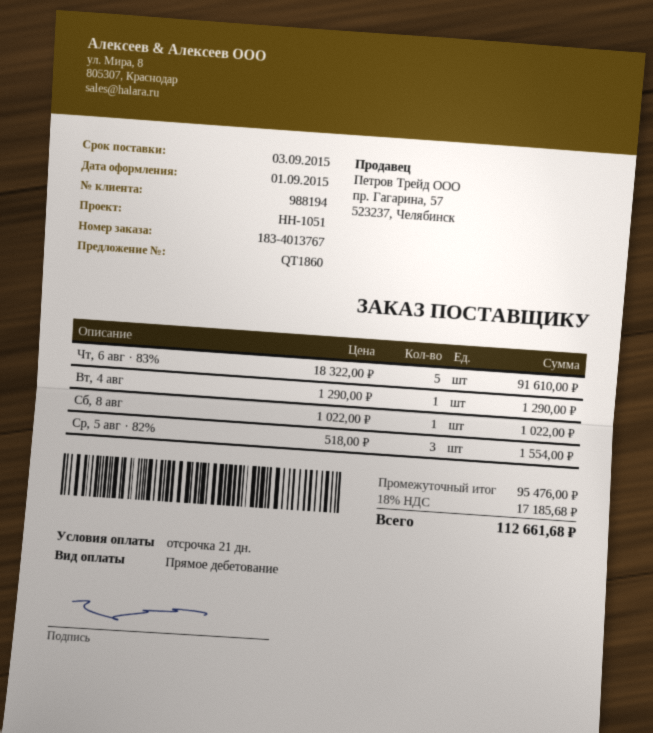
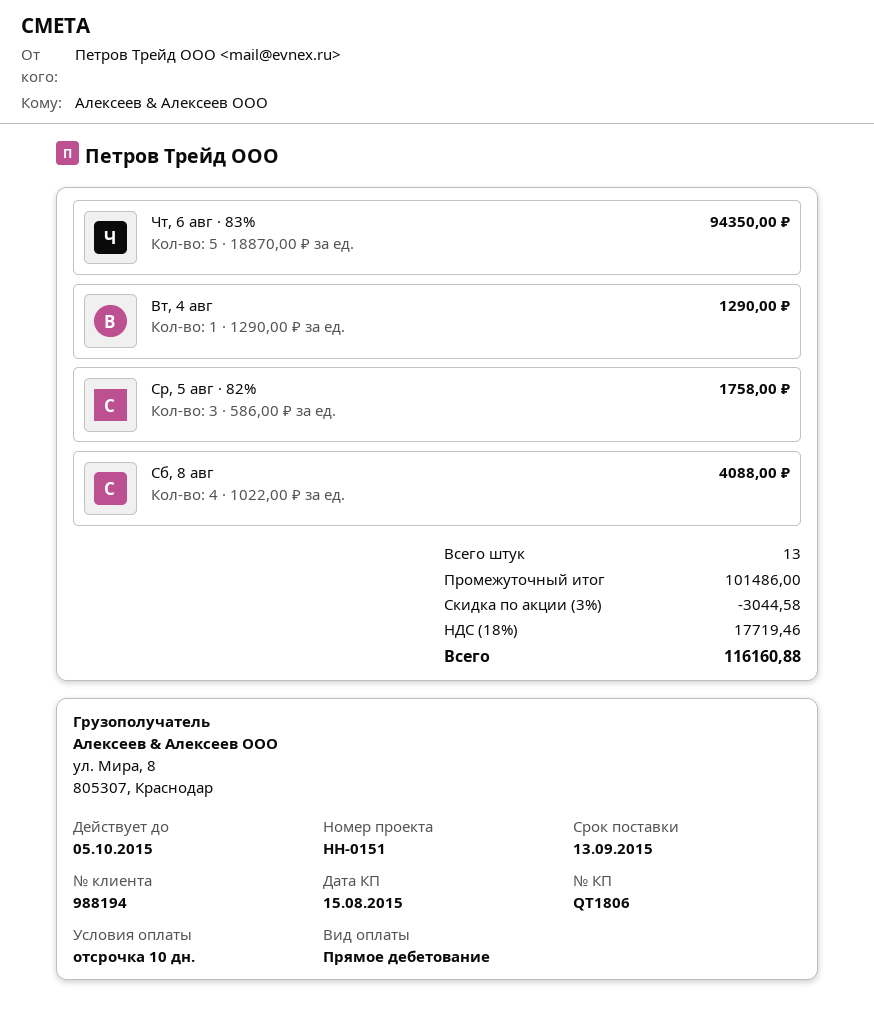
quote number: QT1860 -> QT1806
delivery date: 2015-09-03 -> 2015-09-13
payment terms: 21 days -> 10 days
reference: HH-1051 -> HH-0151
Чт, 6 авг · 83%: 5 x 18322.00 = 91610.00 -> 5 x 18870.00 = 94350.00
Сб, 8 авг: 1 x 1022.00 = 1022.00 -> 4 x 1022.00 = 4088.00
Ср, 5 авг · 82%: 3 x 518.00 = 1554.00 -> 3 x 586.00 = 1758.00
subtotal: 95476.00 -> 101486.00
discount: none -> 3% = 3044.58
tax: 18% = 17185.68 -> 18% = 17719.46
total: 112661.68 -> 116160.88

